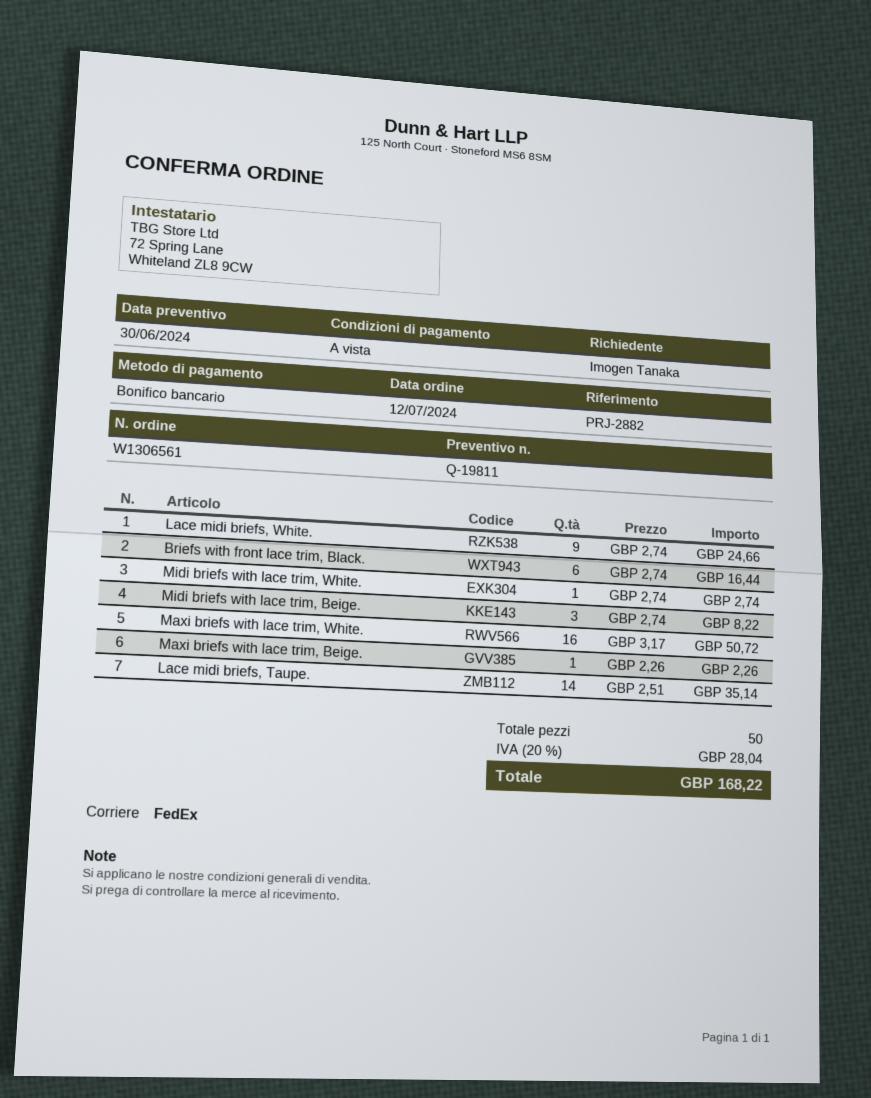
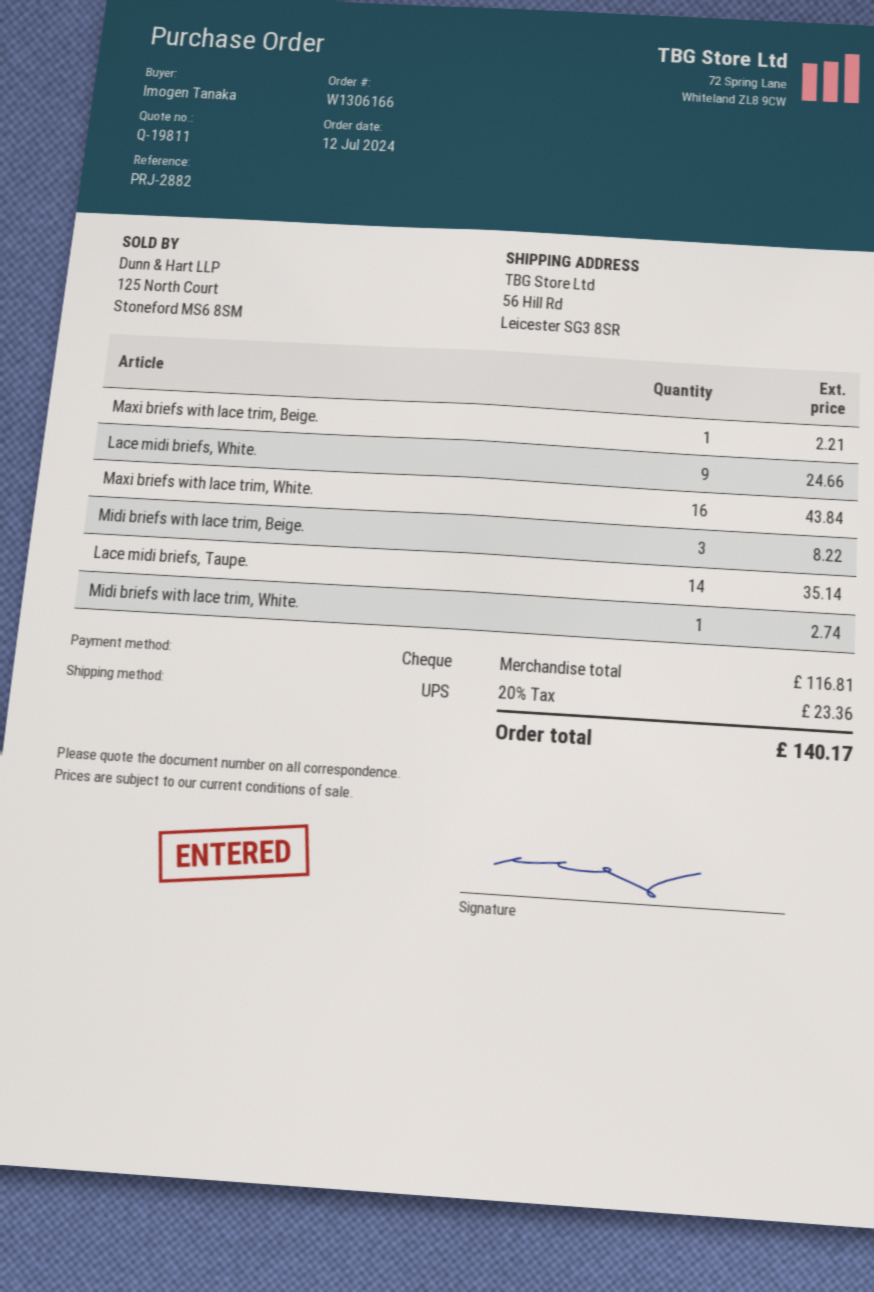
order number: W1306561 -> W1306166
payment method: bank transfer -> cheque
shipping method: FedEx -> UPS
Briefs with front lace trim, Black.: 6 for 16.44 -> none
Maxi briefs with lace trim, White.: 16 for 50.72 -> 16 for 43.84
Maxi briefs with lace trim, Beige.: 1 for 2.26 -> 1 for 2.21
tax: 20% = 28.04 -> 20% = 23.36
total: 168.22 -> 140.17

